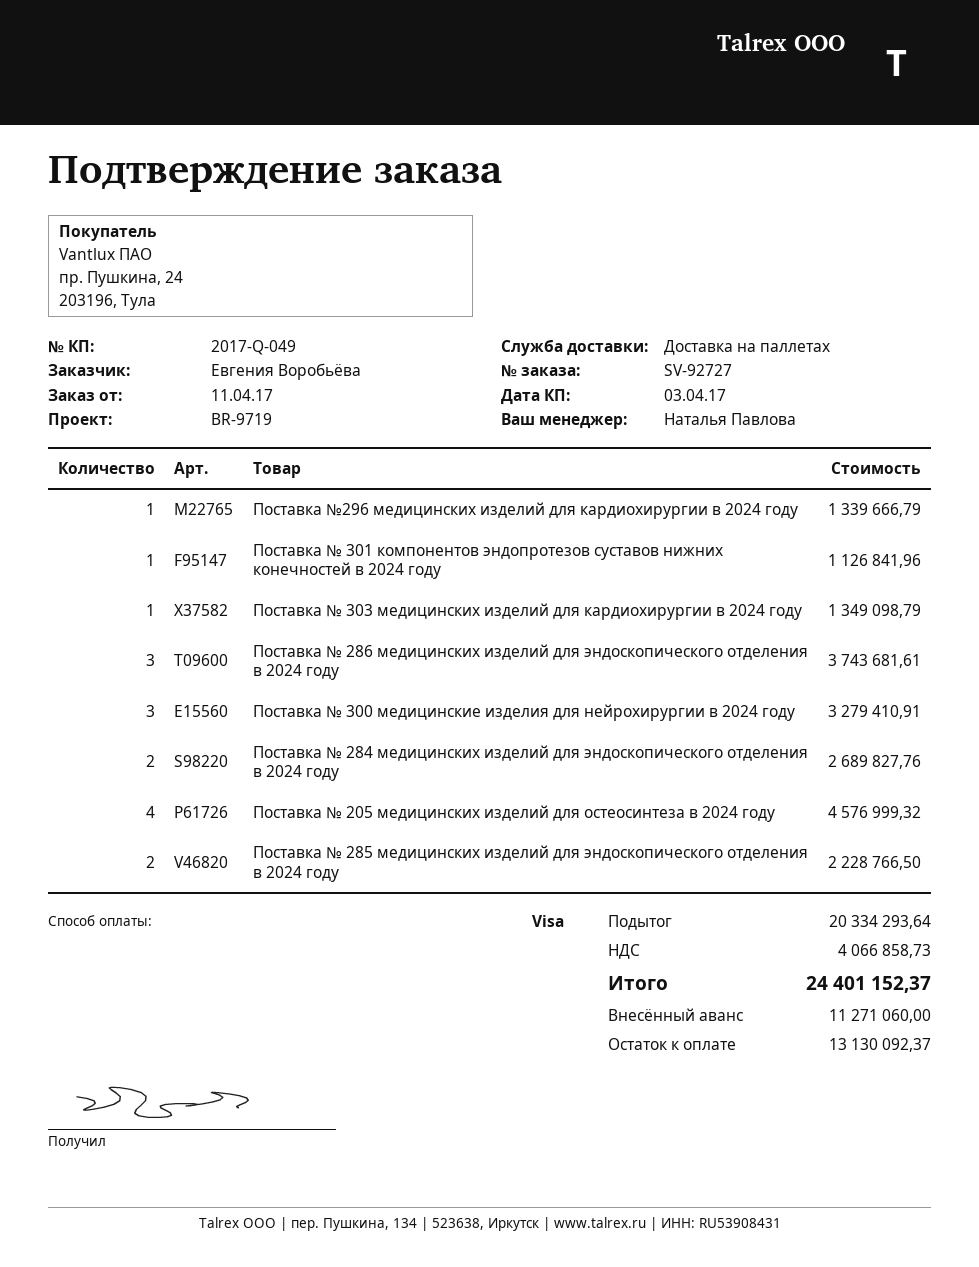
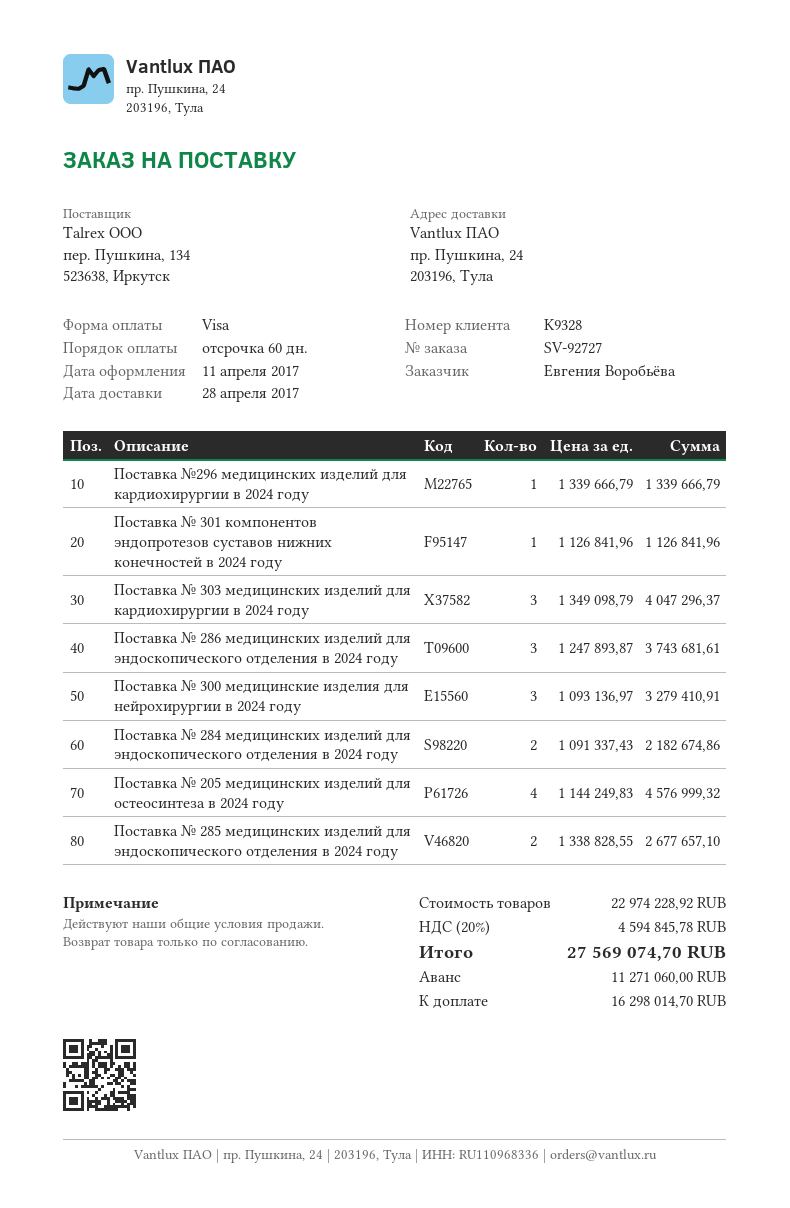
Поставка № 303 медицинских изделий для кардиохирургии в 2024 году: 1 for 1349098.79 -> 3 for 4047296.37
Поставка № 284 медицинских изделий для эндоскопического отделения в 2024 году: 2 for 2689827.76 -> 2 for 2182674.86
Поставка № 285 медицинских изделий для эндоскопического отделения в 2024 году: 2 for 2228766.50 -> 2 for 2677657.10
subtotal: 20334293.64 -> 22974228.92
tax: 4066858.73 -> 4594845.78
total: 24401152.37 -> 27569074.70
balance: 13130092.37 -> 16298014.70

